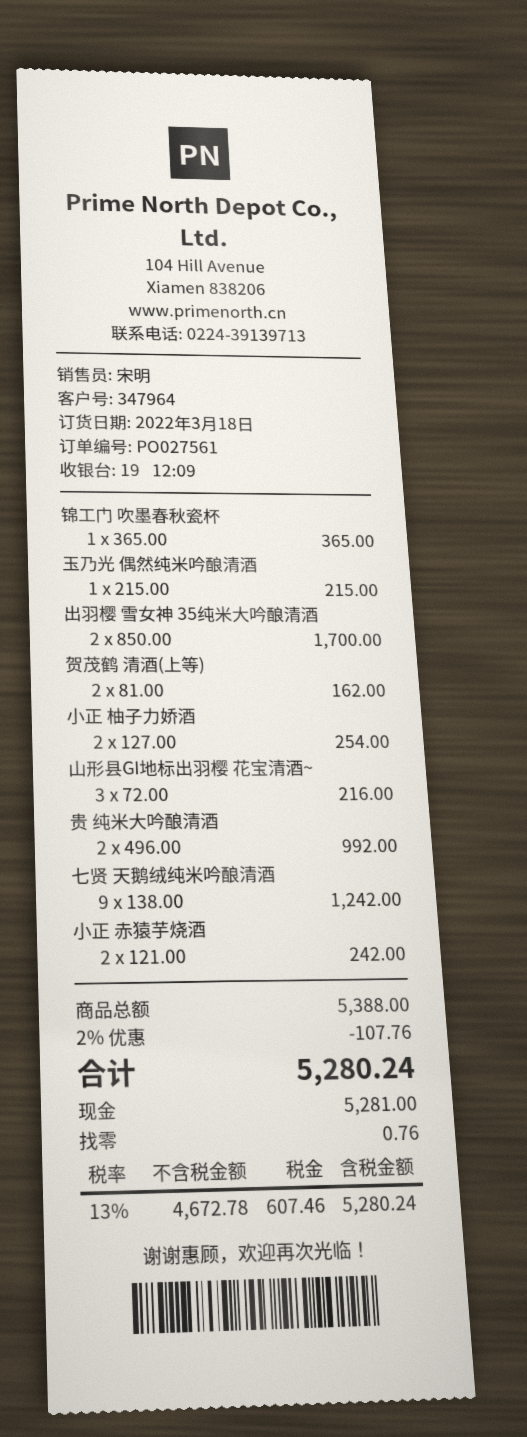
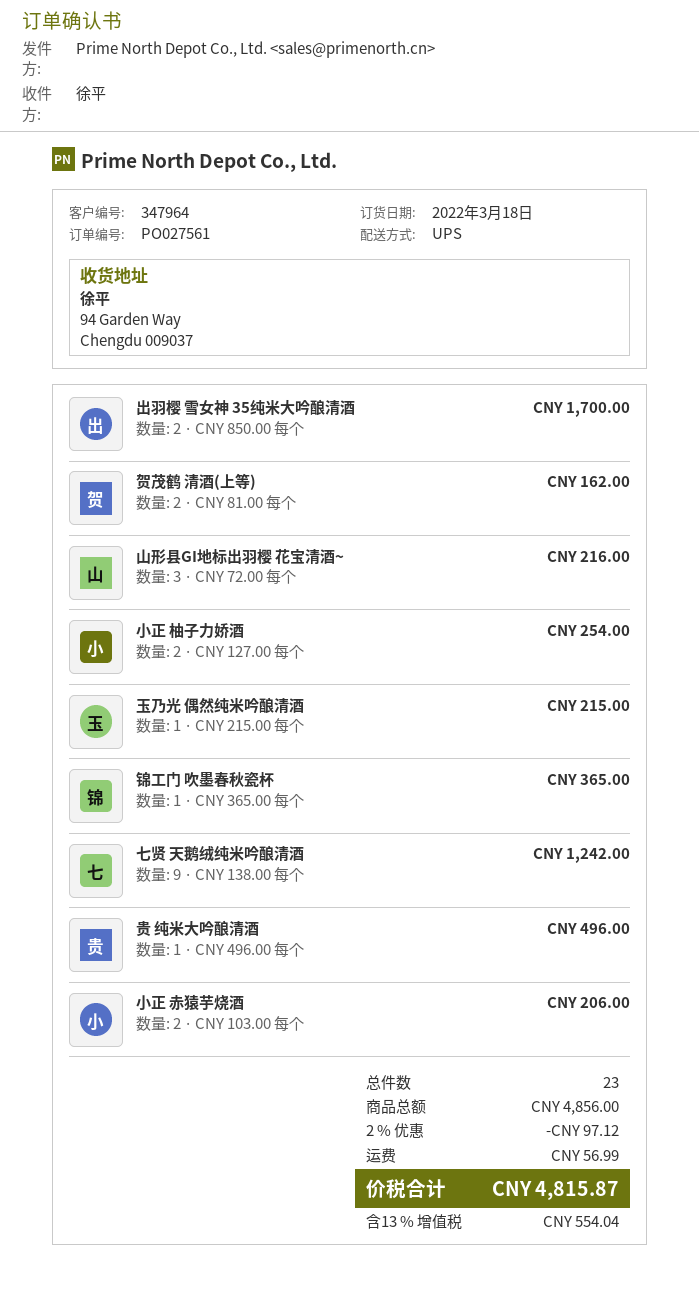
贵 纯米大吟酿清酒: 2 x 496.00 = 992.00 -> 1 x 496.00 = 496.00
小正 赤猿芋烧酒: 2 x 121.00 = 242.00 -> 2 x 103.00 = 206.00
subtotal: 5388.00 -> 4856.00
discount: 2% = 107.76 -> 2% = 97.12
shipping: none -> 56.99
tax: 13% = 607.46 -> 13% = 554.04
total: 5280.24 -> 4815.87

